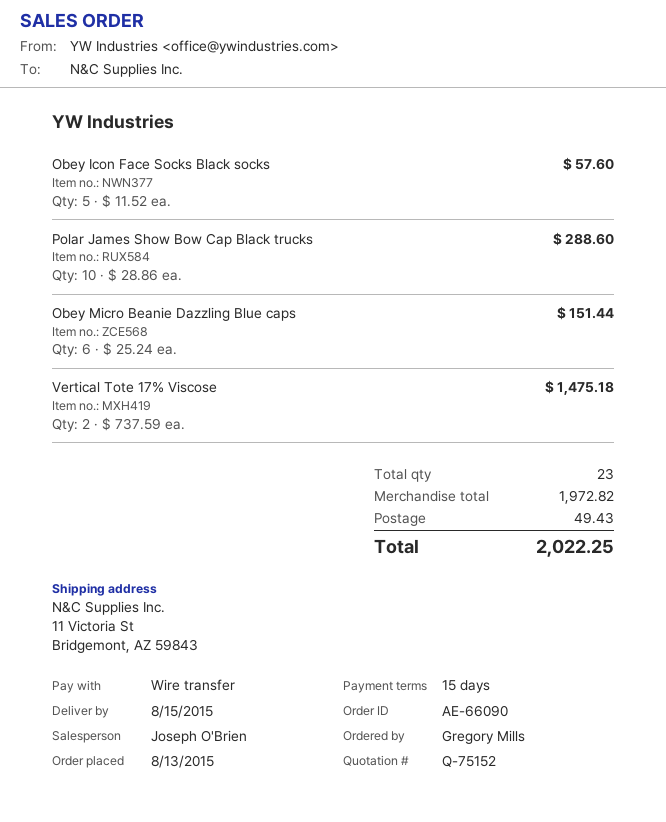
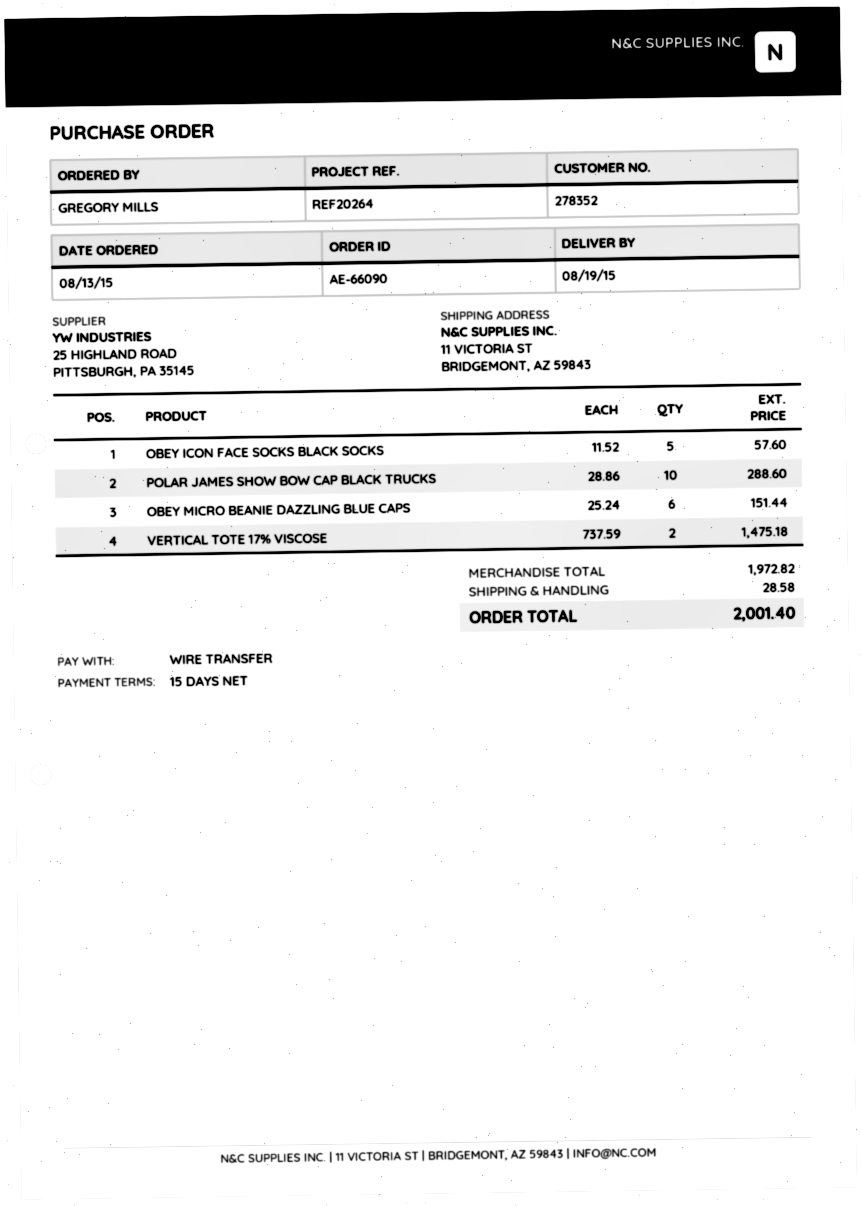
delivery date: 2015-08-15 -> 2015-08-19
shipping: 49.43 -> 28.58
total: 2022.25 -> 2001.40

